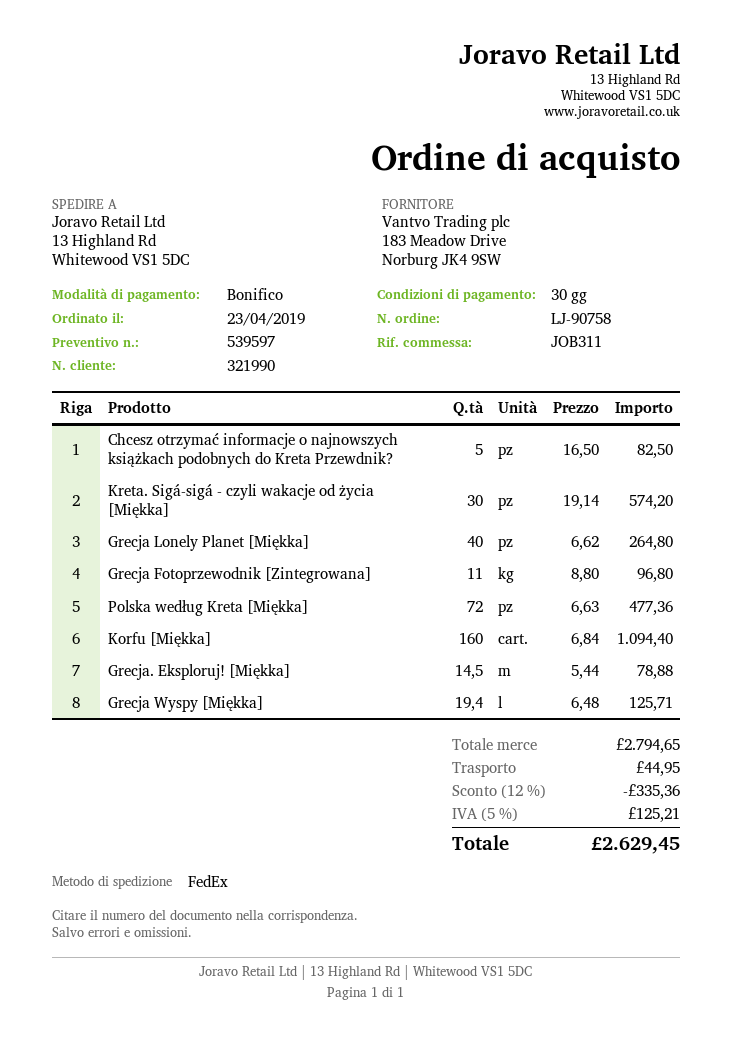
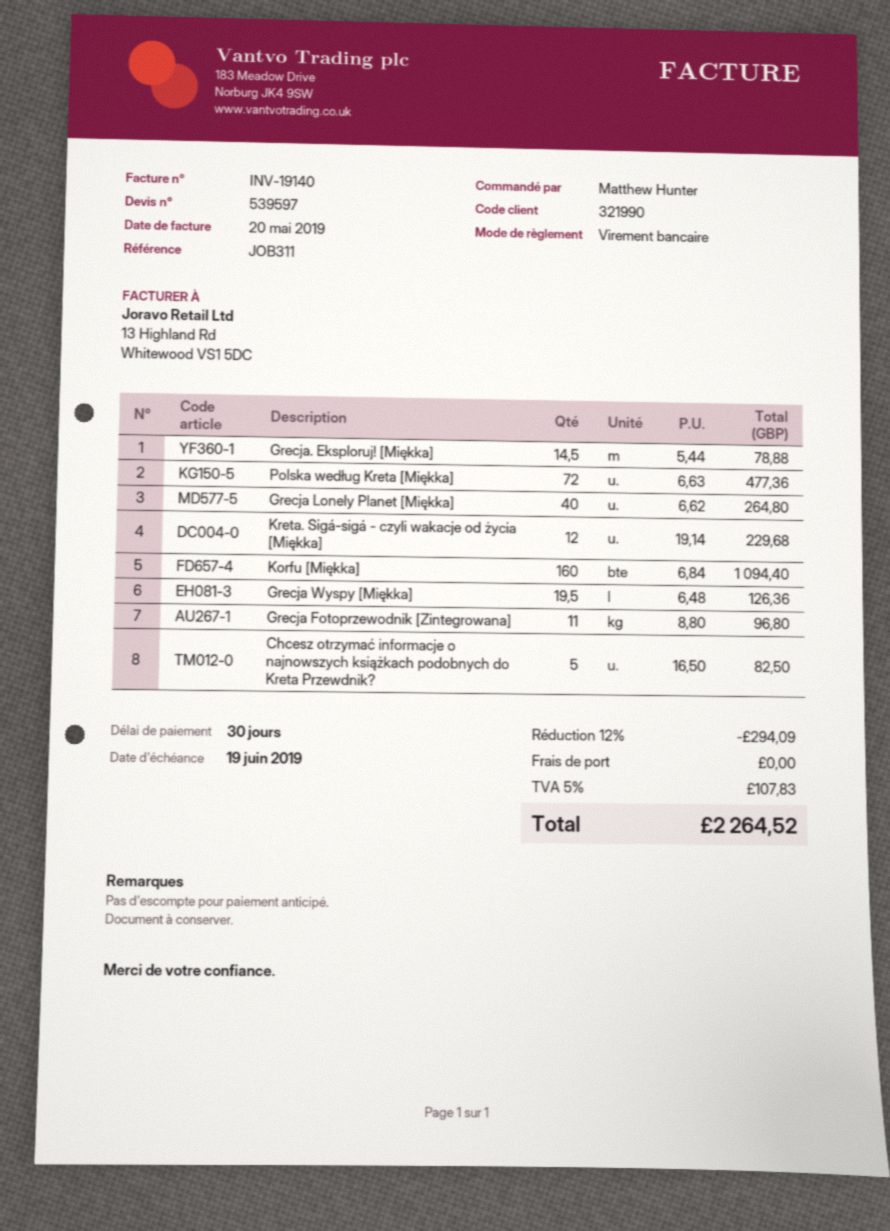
Kreta. Sigá-sigá - czyli wakacje od życia [Miękka]: 30 x 19.14 = 574.20 -> 12 x 19.14 = 229.68
Grecja Wyspy [Miękka]: 19.4 x 6.48 = 125.71 -> 19.5 x 6.48 = 126.36
discount: 12% = 335.36 -> 12% = 294.09
shipping: 44.95 -> 0.00
tax: 5% = 125.21 -> 5% = 107.83
total: 2629.45 -> 2264.52

